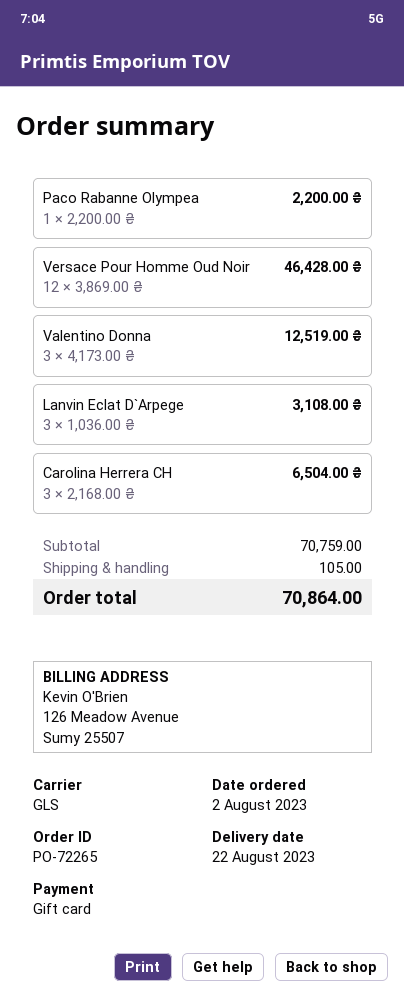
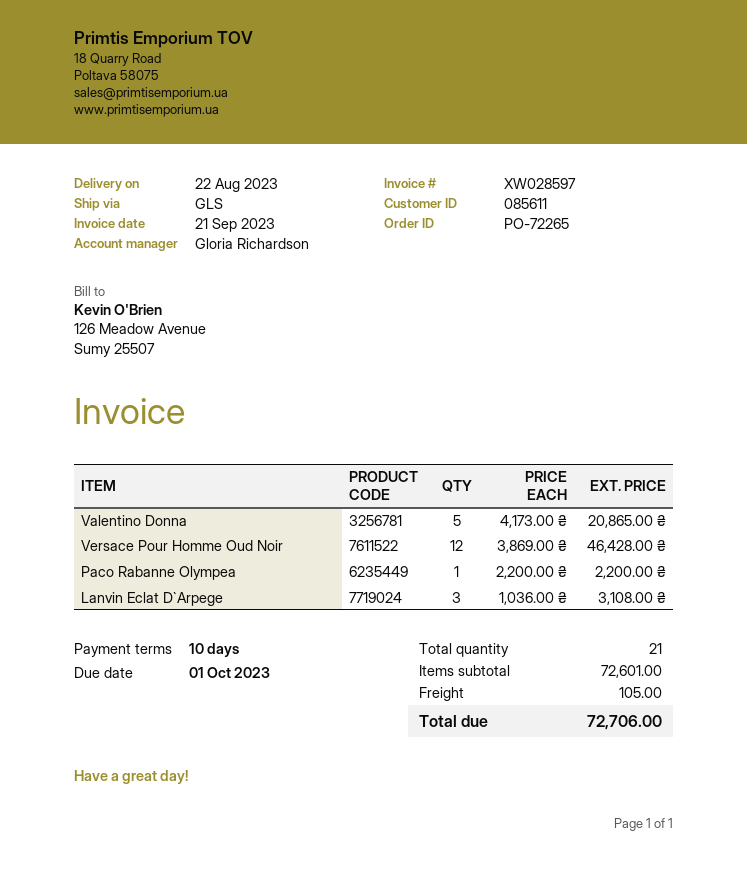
Valentino Donna: 3 x 4173.00 = 12519.00 -> 5 x 4173.00 = 20865.00
Carolina Herrera CH: 3 x 2168.00 = 6504.00 -> none
subtotal: 70759.00 -> 72601.00
total: 70864.00 -> 72706.00

